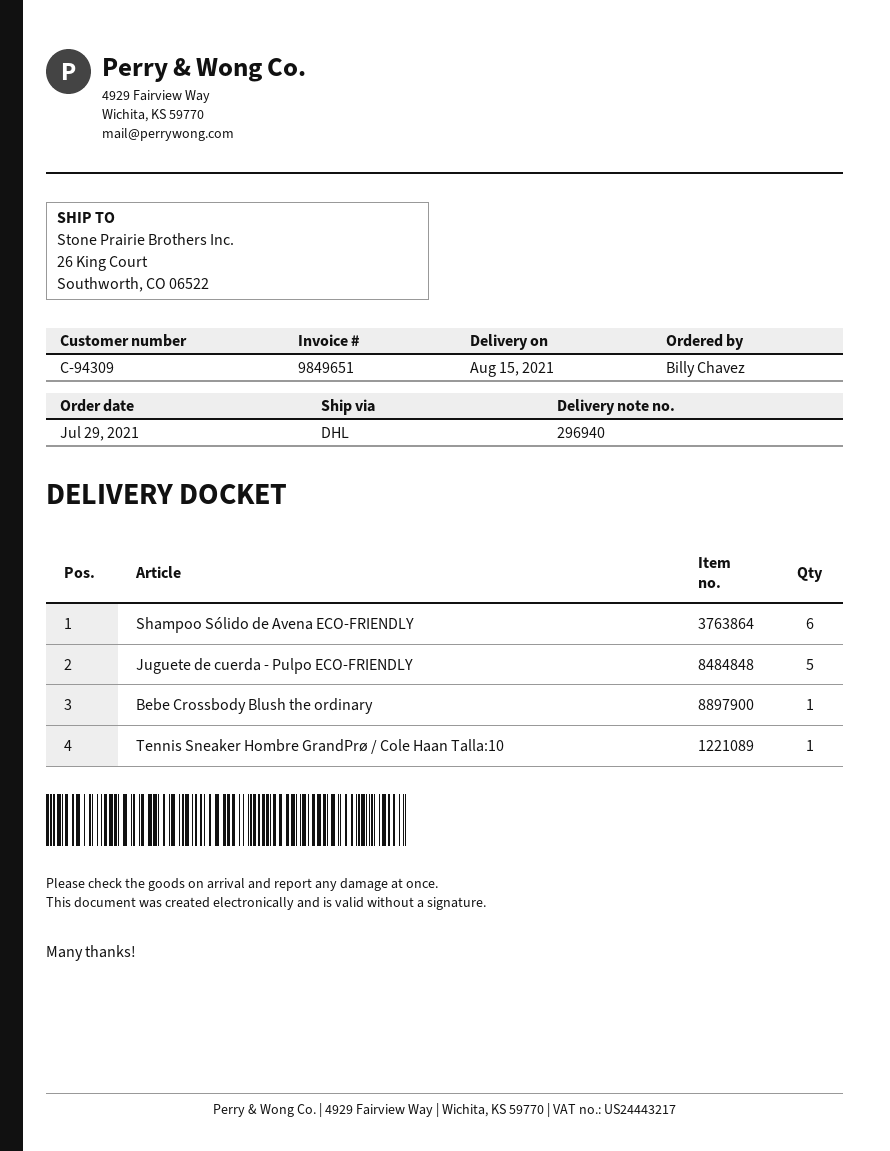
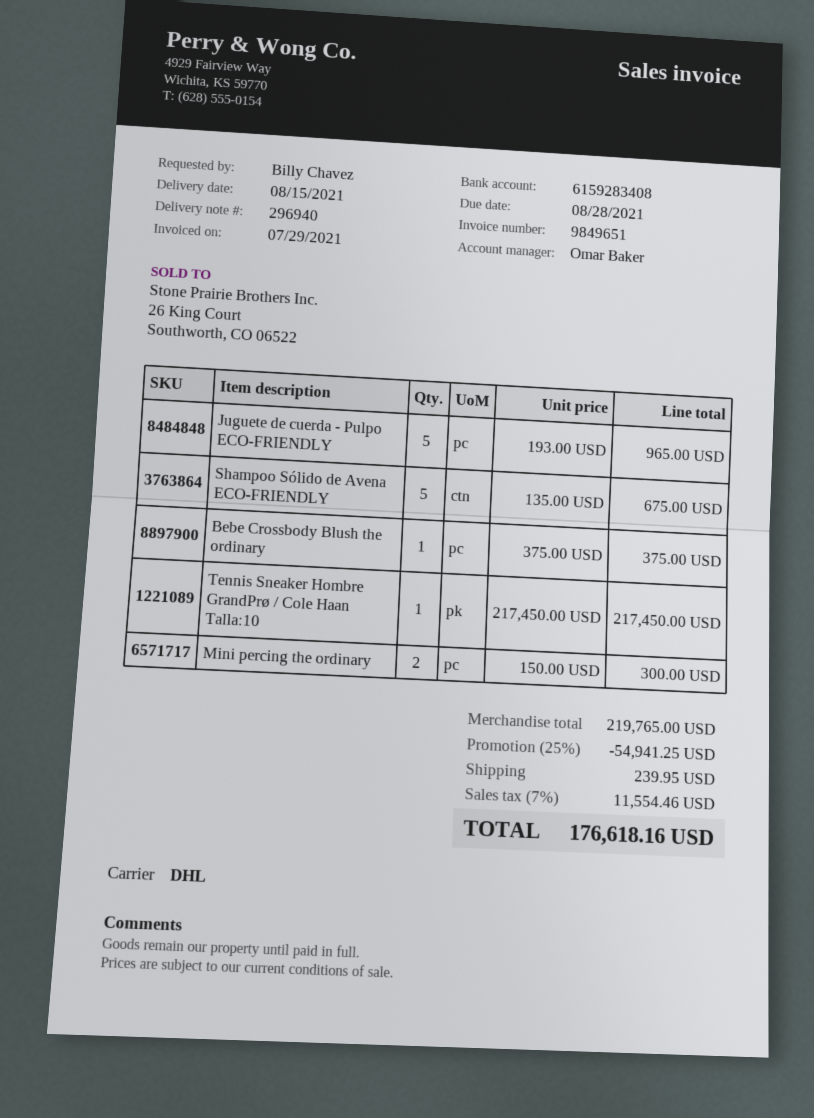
Shampoo Sólido de Avena ECO-FRIENDLY: 6 -> 5
Mini percing the ordinary: none -> 2

